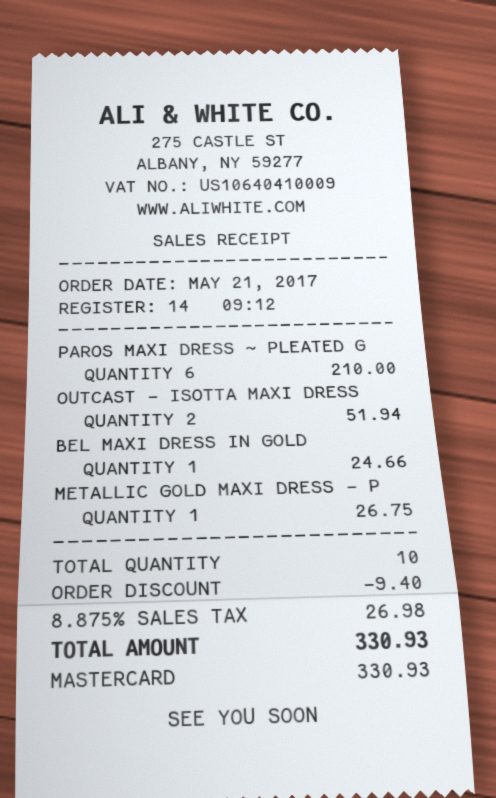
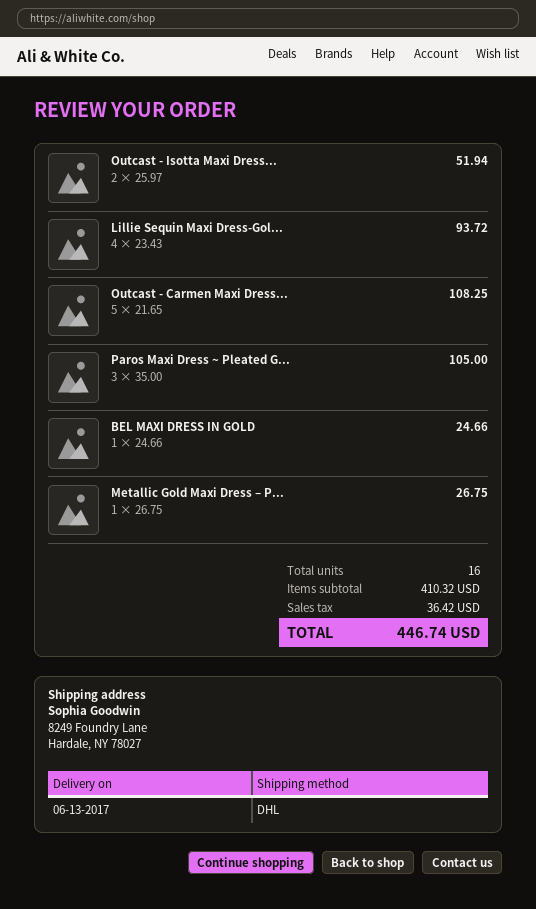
PAROS MAXI DRESS ~ PLEATED G: 6 for 210.00 -> 3 for 105.00
Lillie Sequin Maxi Dress-Gol...: none -> 4 for 93.72
Outcast - Carmen Maxi Dress...: none -> 5 for 108.25
total quantity: 10 -> 16
discount: 9.40 -> none
tax: 26.98 -> 36.42
total: 330.93 -> 446.74

